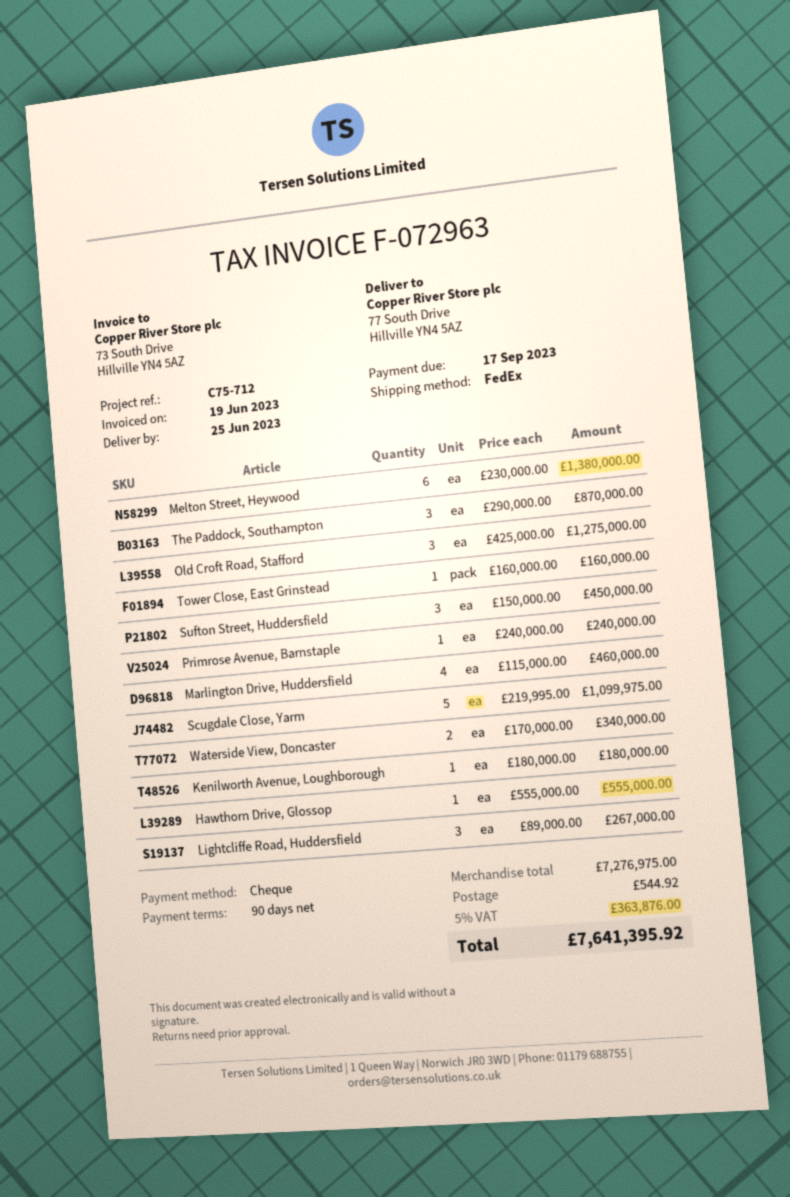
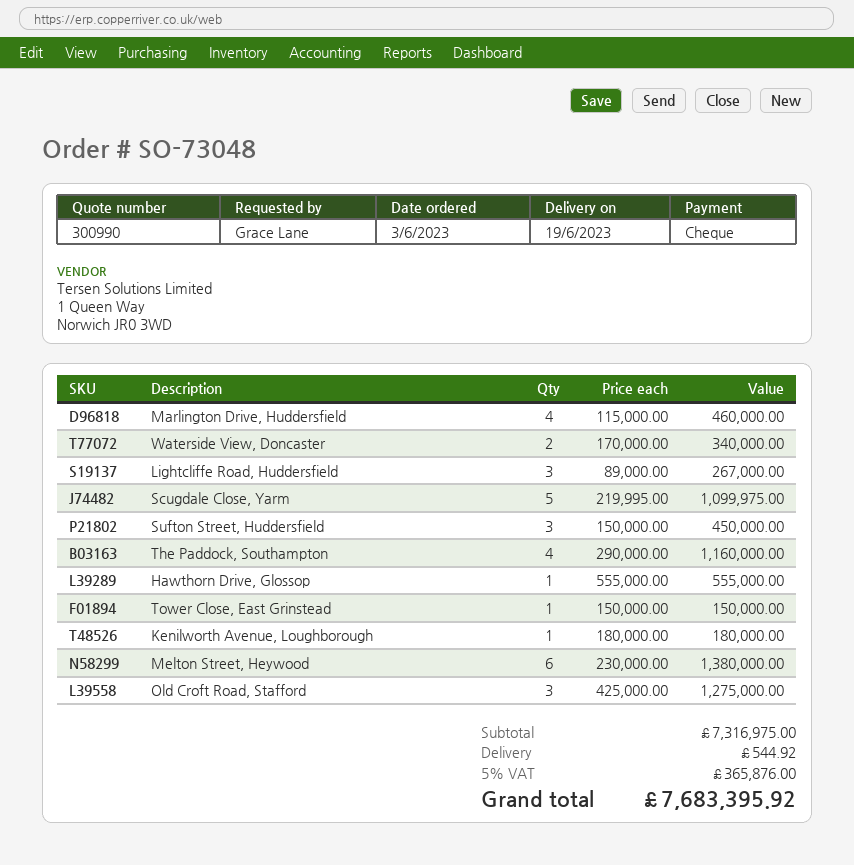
delivery date: 2023-06-25 -> 2023-06-19
The Paddock, Southampton: 3 x 290000.00 = 870000.00 -> 4 x 290000.00 = 1160000.00
Tower Close, East Grinstead: 1 x 160000.00 = 160000.00 -> 1 x 150000.00 = 150000.00
Primrose Avenue, Barnstaple: 1 x 240000.00 = 240000.00 -> none
subtotal: 7276975.00 -> 7316975.00
tax: 5% = 363876.00 -> 5% = 365876.00
total: 7641395.92 -> 7683395.92

